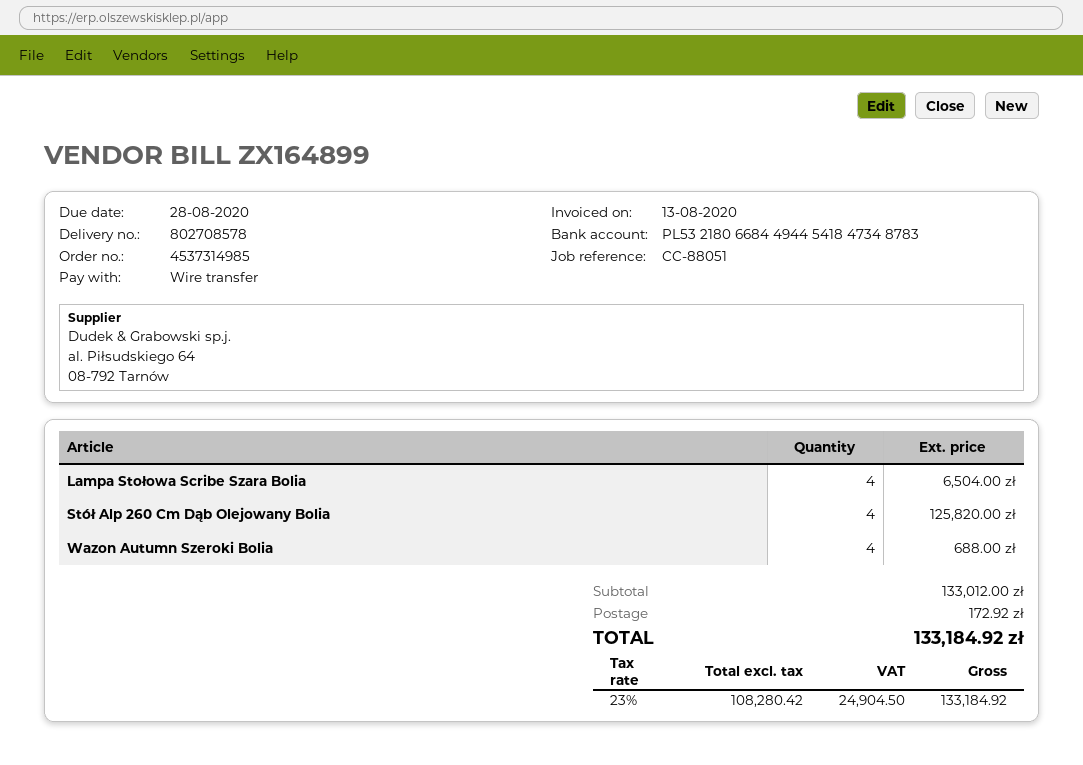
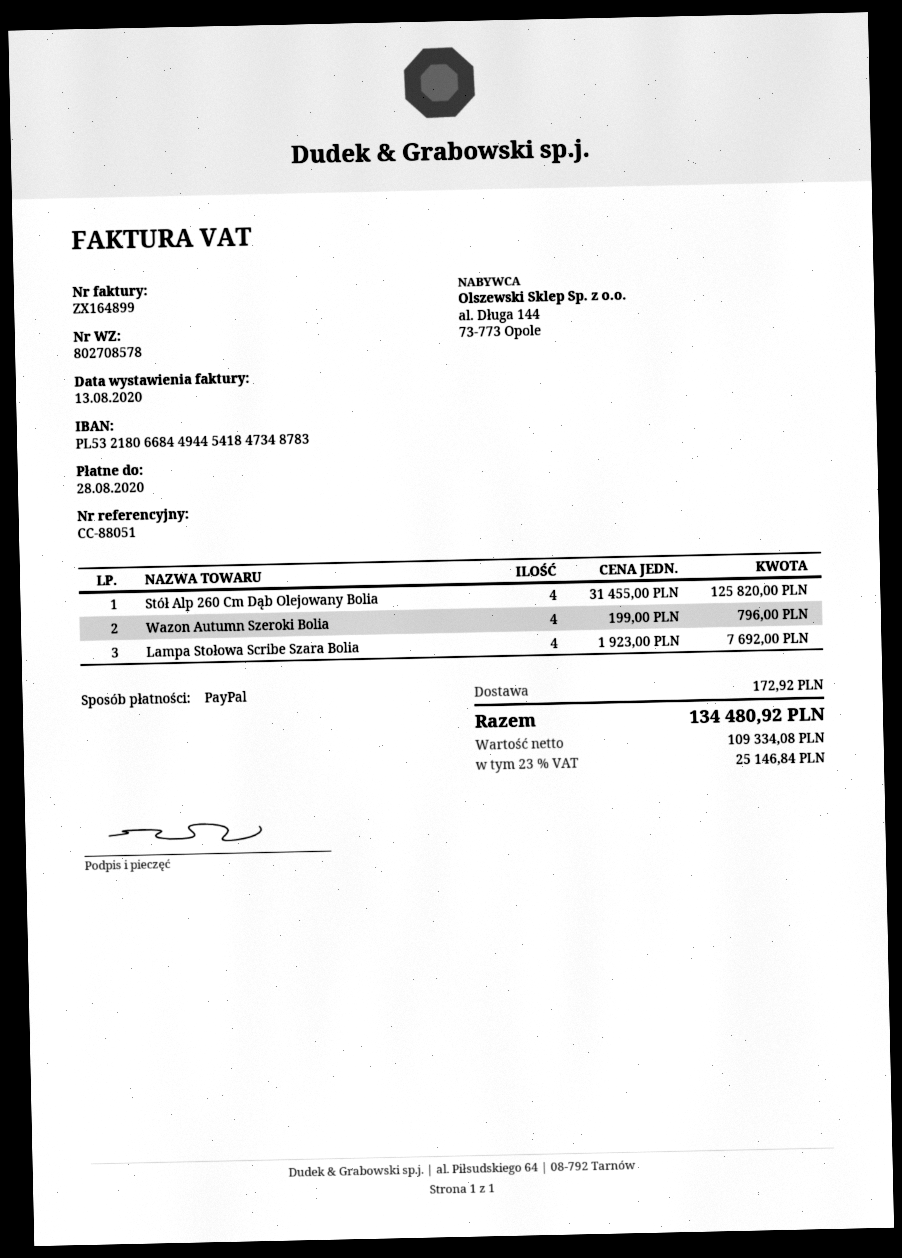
payment method: bank transfer -> PayPal
Lampa Stołowa Scribe Szara Bolia: 4 for 6504.00 -> 4 for 7692.00
Wazon Autumn Szeroki Bolia: 4 for 688.00 -> 4 for 796.00
net: 108280.42 -> 109334.08
tax: 23% = 24904.50 -> 23% = 25146.84
total: 133184.92 -> 134480.92

